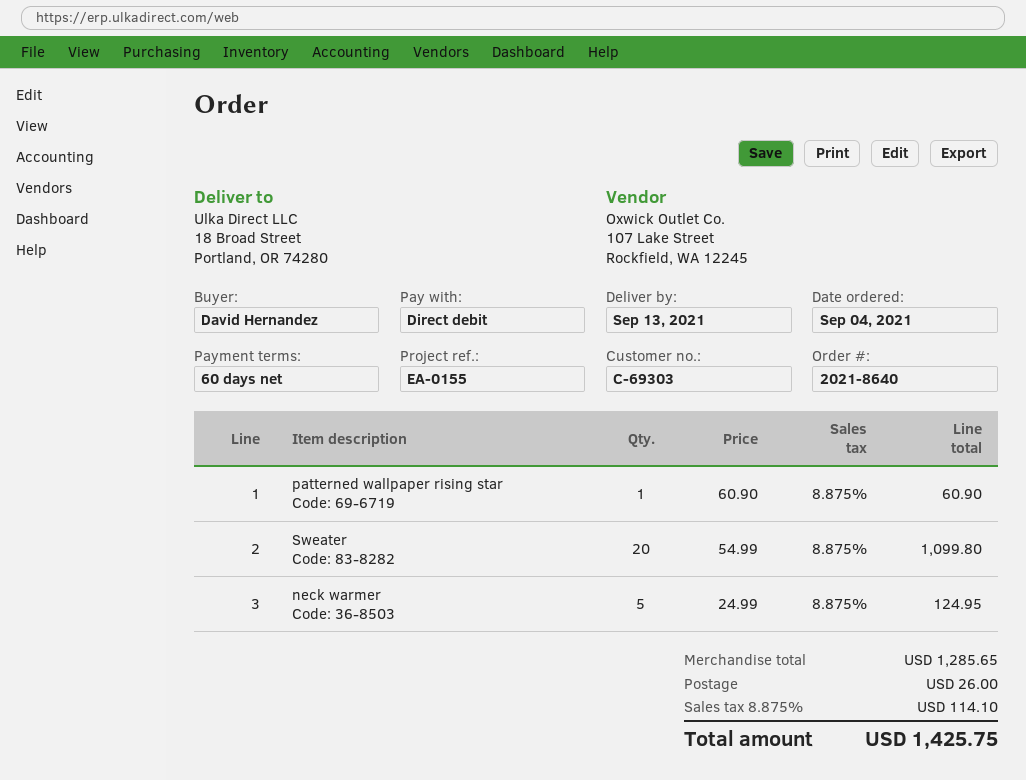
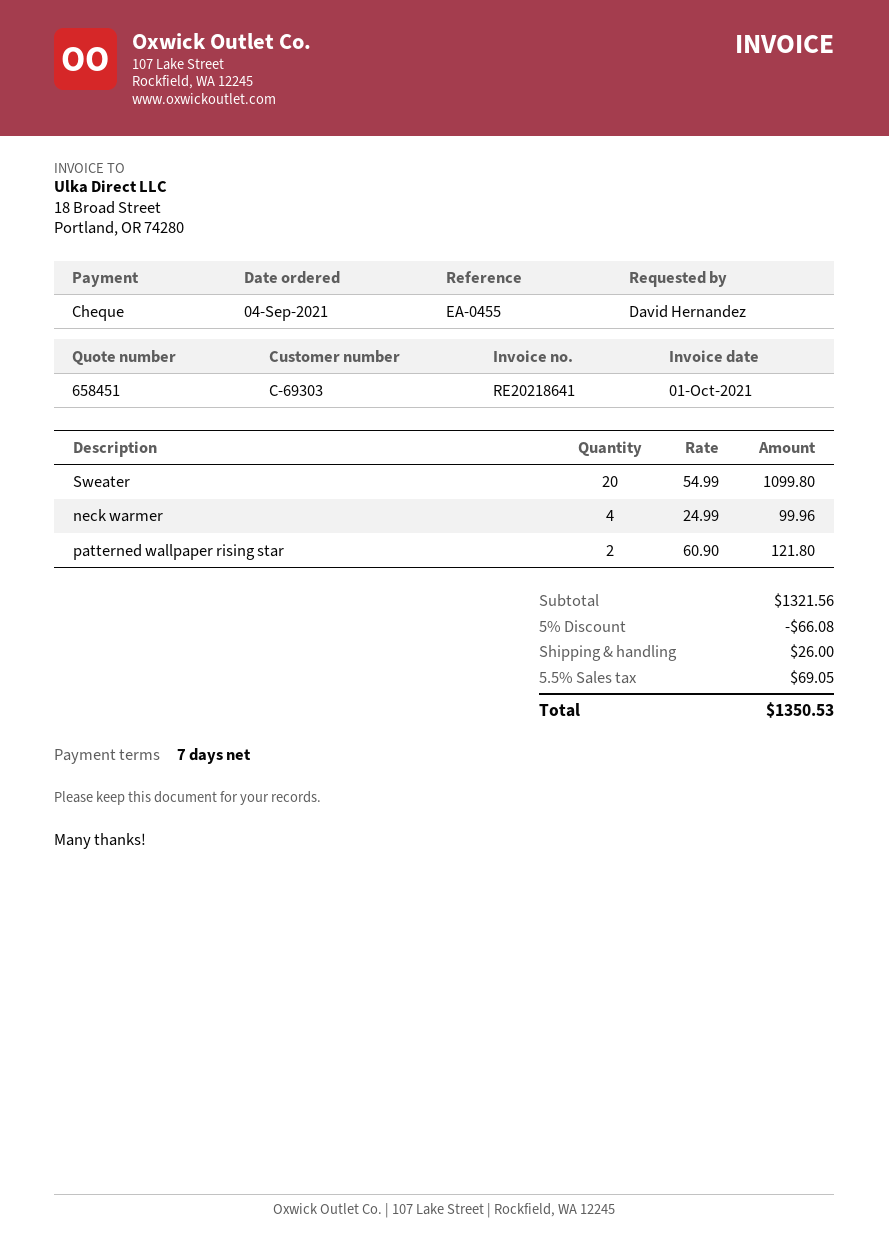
payment terms: 60 days -> 7 days
reference: EA-0155 -> EA-0455
payment method: direct debit -> cheque
patterned wallpaper rising star: 1 x 60.90 = 60.90 -> 2 x 60.90 = 121.80
neck warmer: 5 x 24.99 = 124.95 -> 4 x 24.99 = 99.96
subtotal: 1285.65 -> 1321.56
discount: none -> 5% = 66.08
tax: 8.875% = 114.10 -> 5.5% = 69.05
total: 1425.75 -> 1350.53

